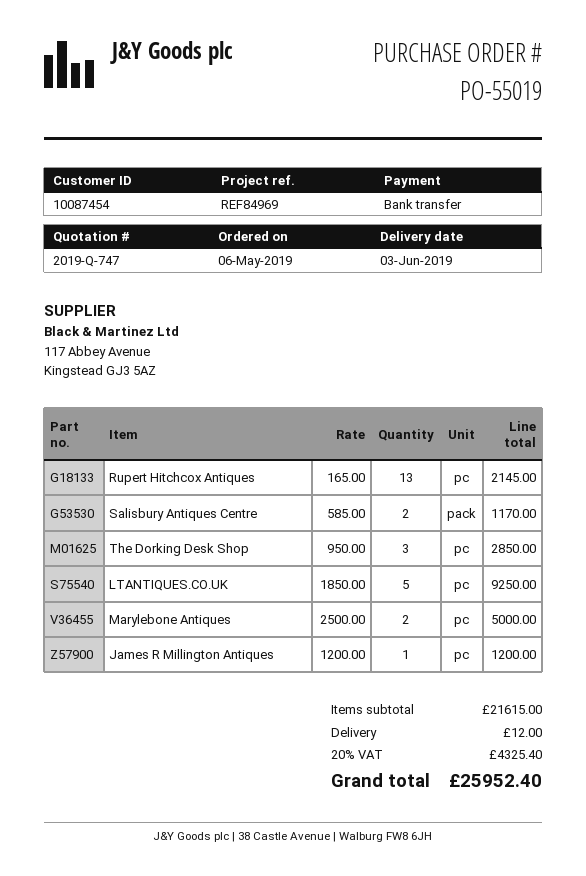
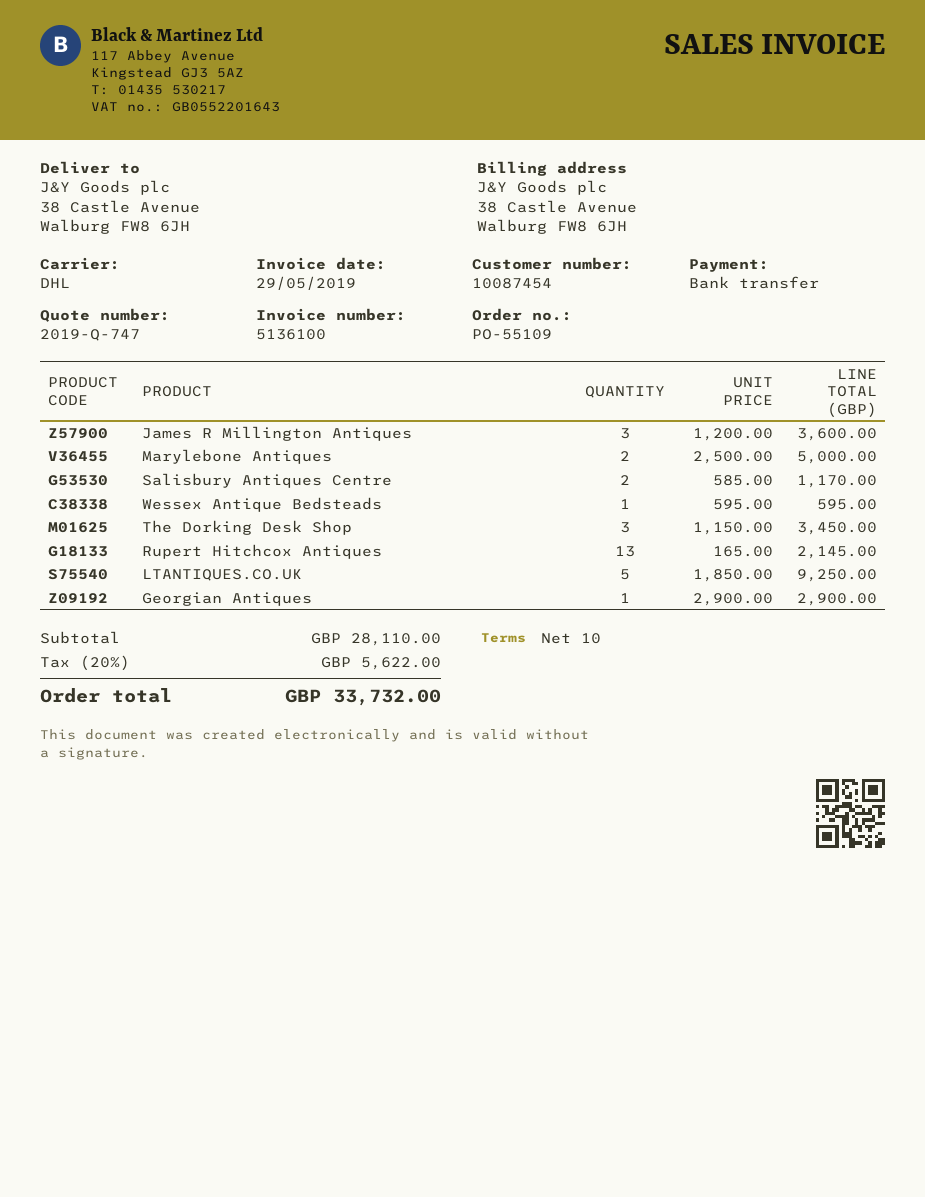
order number: PO-55019 -> PO-55109
The Dorking Desk Shop: 3 x 950.00 = 2850.00 -> 3 x 1150.00 = 3450.00
James R Millington Antiques: 1 x 1200.00 = 1200.00 -> 3 x 1200.00 = 3600.00
Wessex Antique Bedsteads: none -> 1 x 595.00 = 595.00
Georgian Antiques: none -> 1 x 2900.00 = 2900.00
subtotal: 21615.00 -> 28110.00
shipping: 12.00 -> none
tax: 20% = 4325.40 -> 20% = 5622.00
total: 25952.40 -> 33732.00

